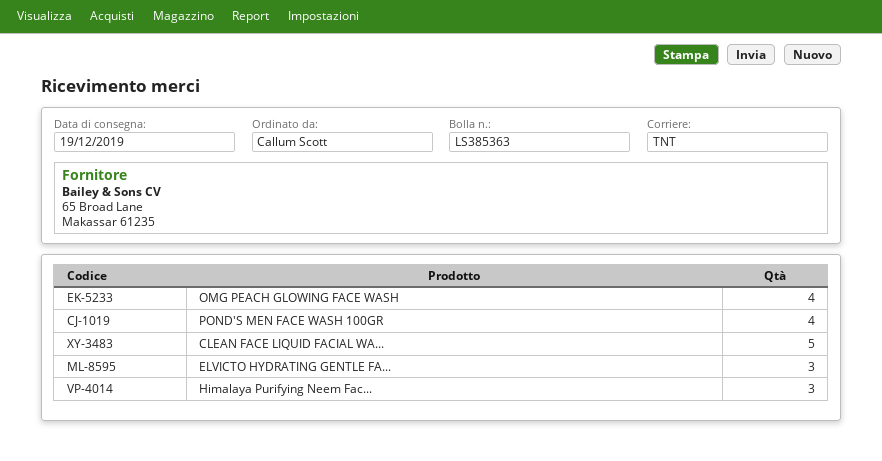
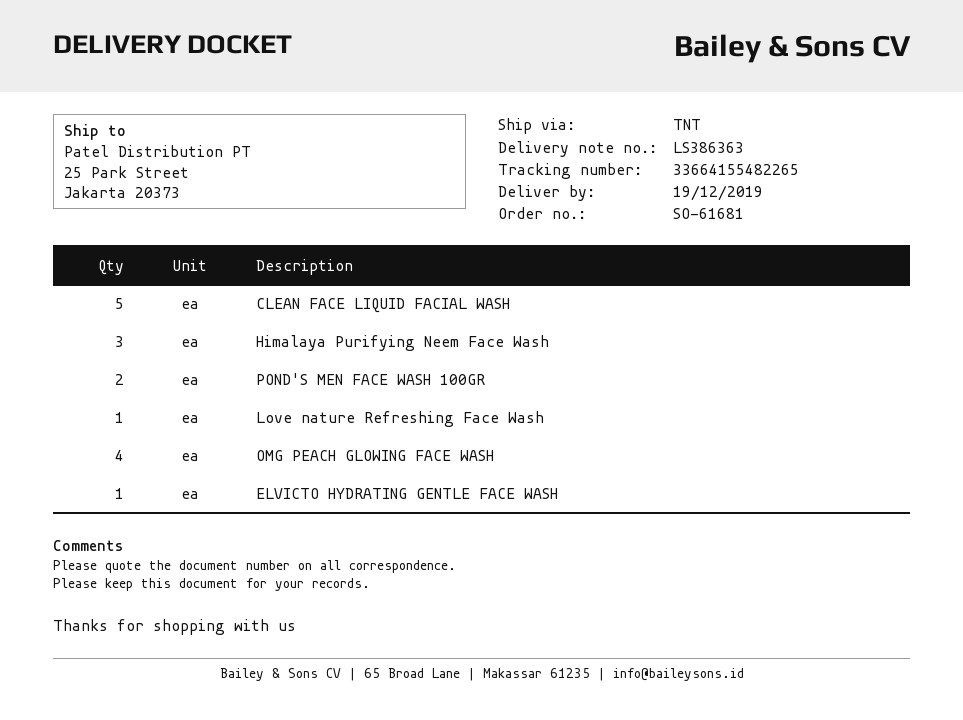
delivery note number: LS385363 -> LS386363
POND'S MEN FACE WASH 100GR: 4 -> 2
ELVICTO HYDRATING GENTLE FA...: 3 -> 1
Love nature Refreshing Face Wash: none -> 1

